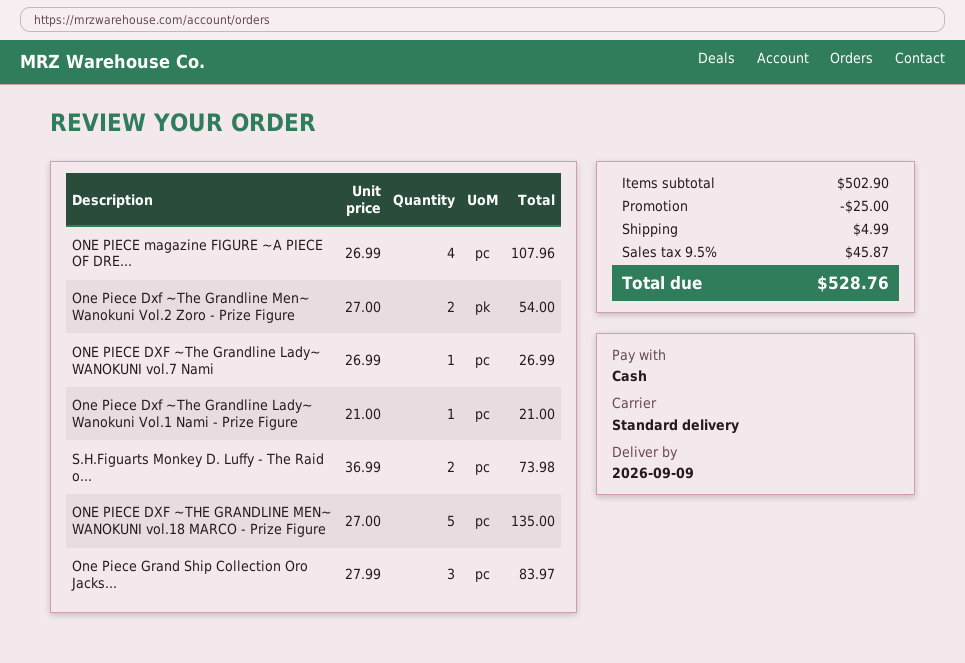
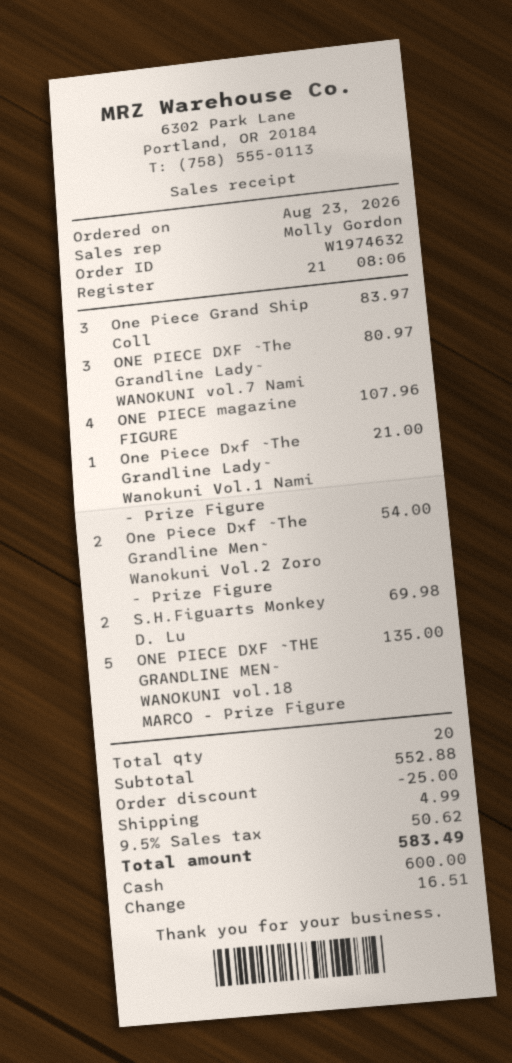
ONE PIECE DXF ~The Grandline Lady~ WANOKUNI vol.7 Nami: 1 for 26.99 -> 3 for 80.97
S.H.Figuarts Monkey D. Luffy - The Raid o...: 2 for 73.98 -> 2 for 69.98
subtotal: 502.90 -> 552.88
tax: 9.5% = 45.87 -> 9.5% = 50.62
total: 528.76 -> 583.49

